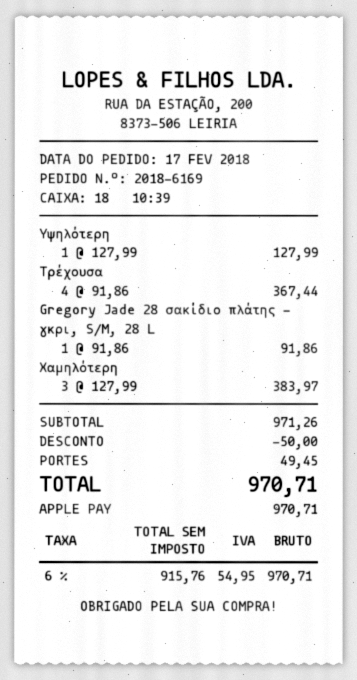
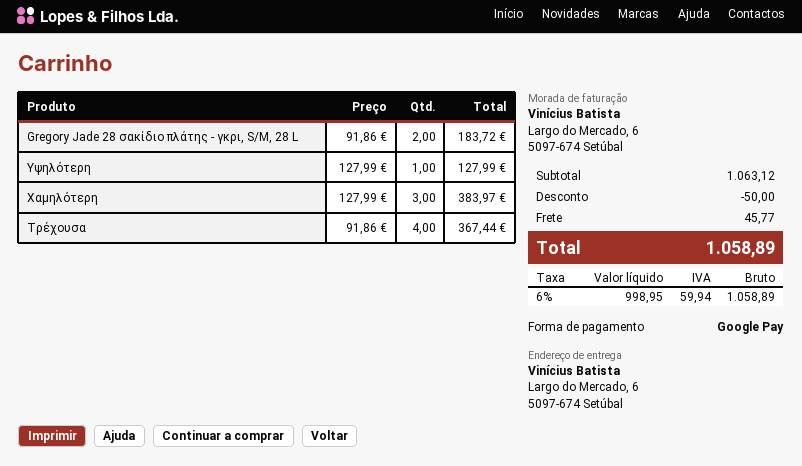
payment method: Apple Pay -> Google Pay
Gregory Jade 28 σακίδιο πλάτης - γκρι, S/M, 28 L: 1 x 91.86 = 91.86 -> 2 x 91.86 = 183.72
subtotal: 971.26 -> 1063.12
shipping: 49.45 -> 45.77
net: 915.76 -> 998.95
tax: 6% = 54.95 -> 6% = 59.94
total: 970.71 -> 1058.89

